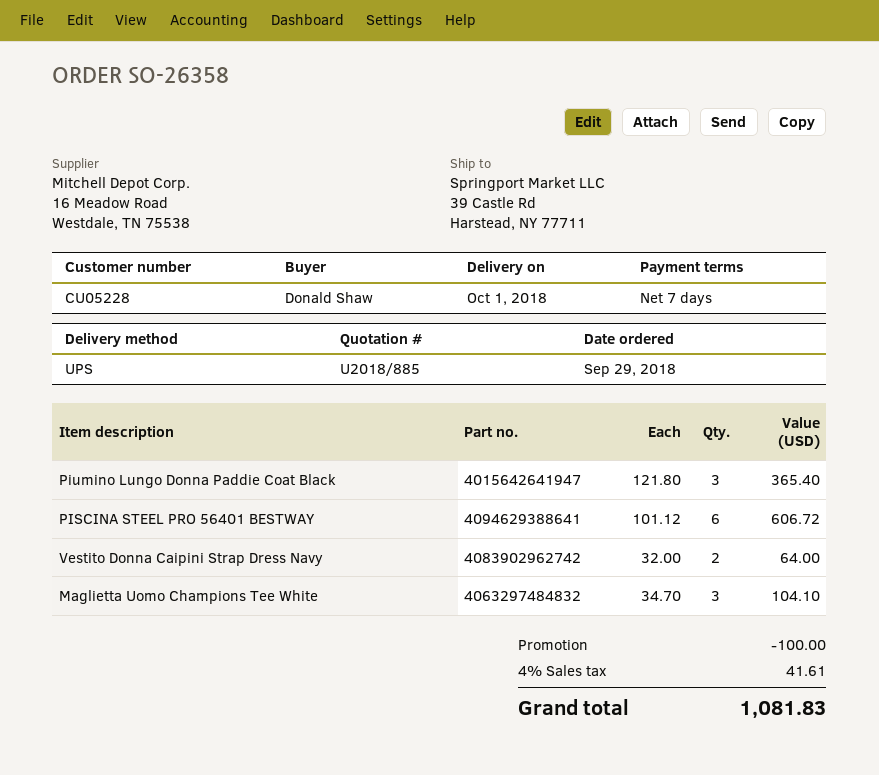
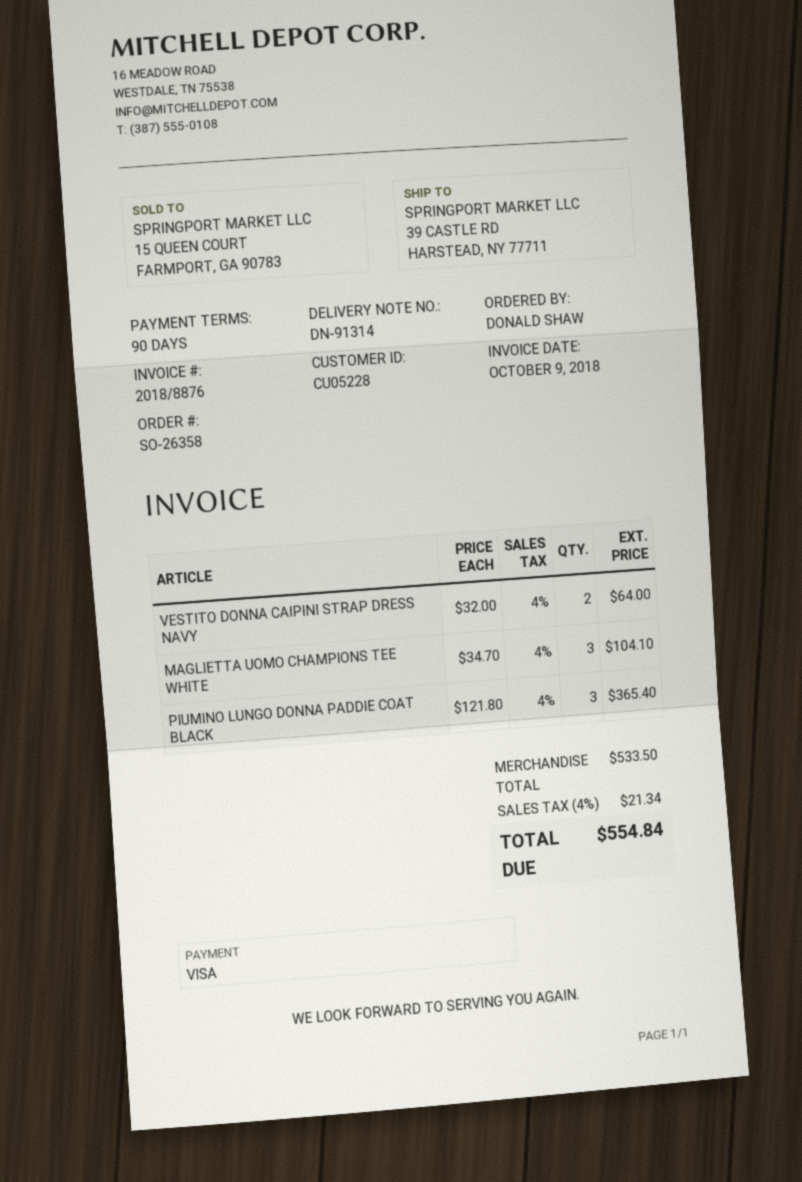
payment terms: 7 days -> 90 days
PISCINA STEEL PRO 56401 BESTWAY: 6 x 101.12 = 606.72 -> none
discount: 100.00 -> none
tax: 4% = 41.61 -> 4% = 21.34
total: 1081.83 -> 554.84

